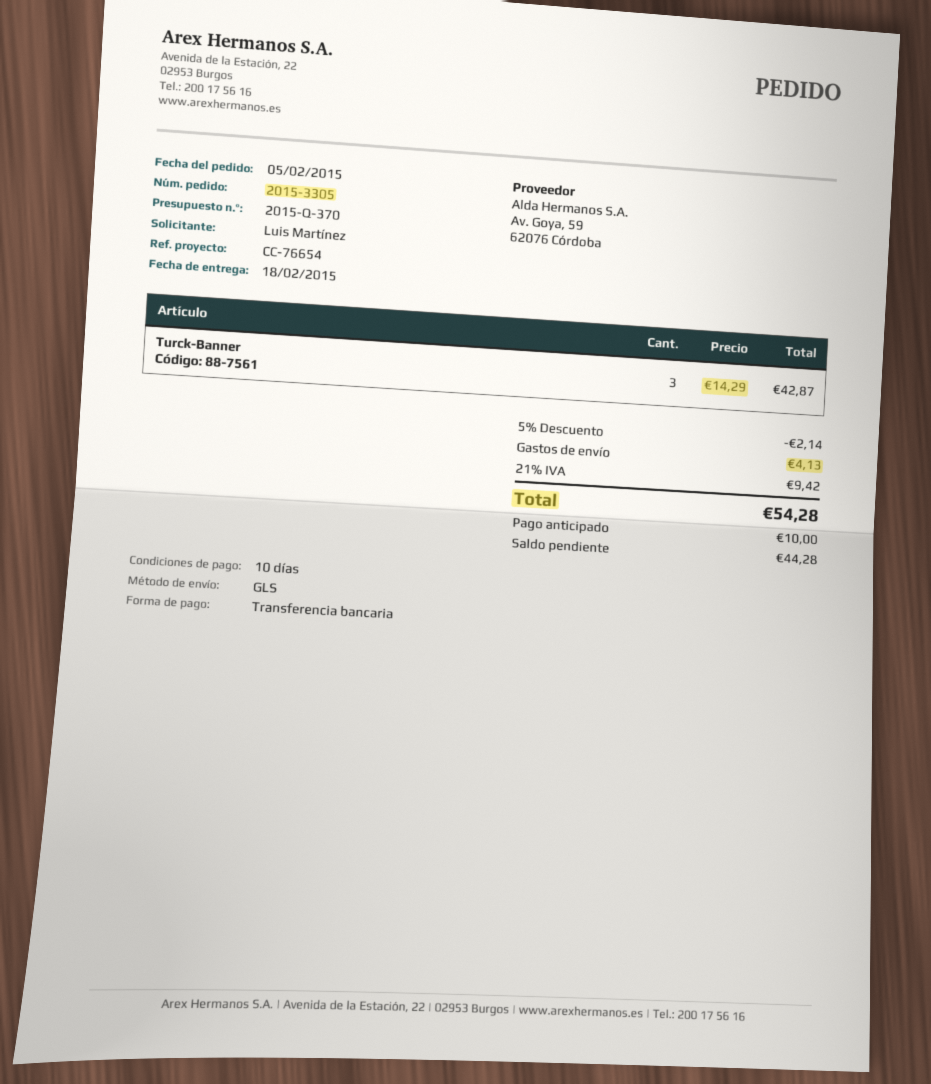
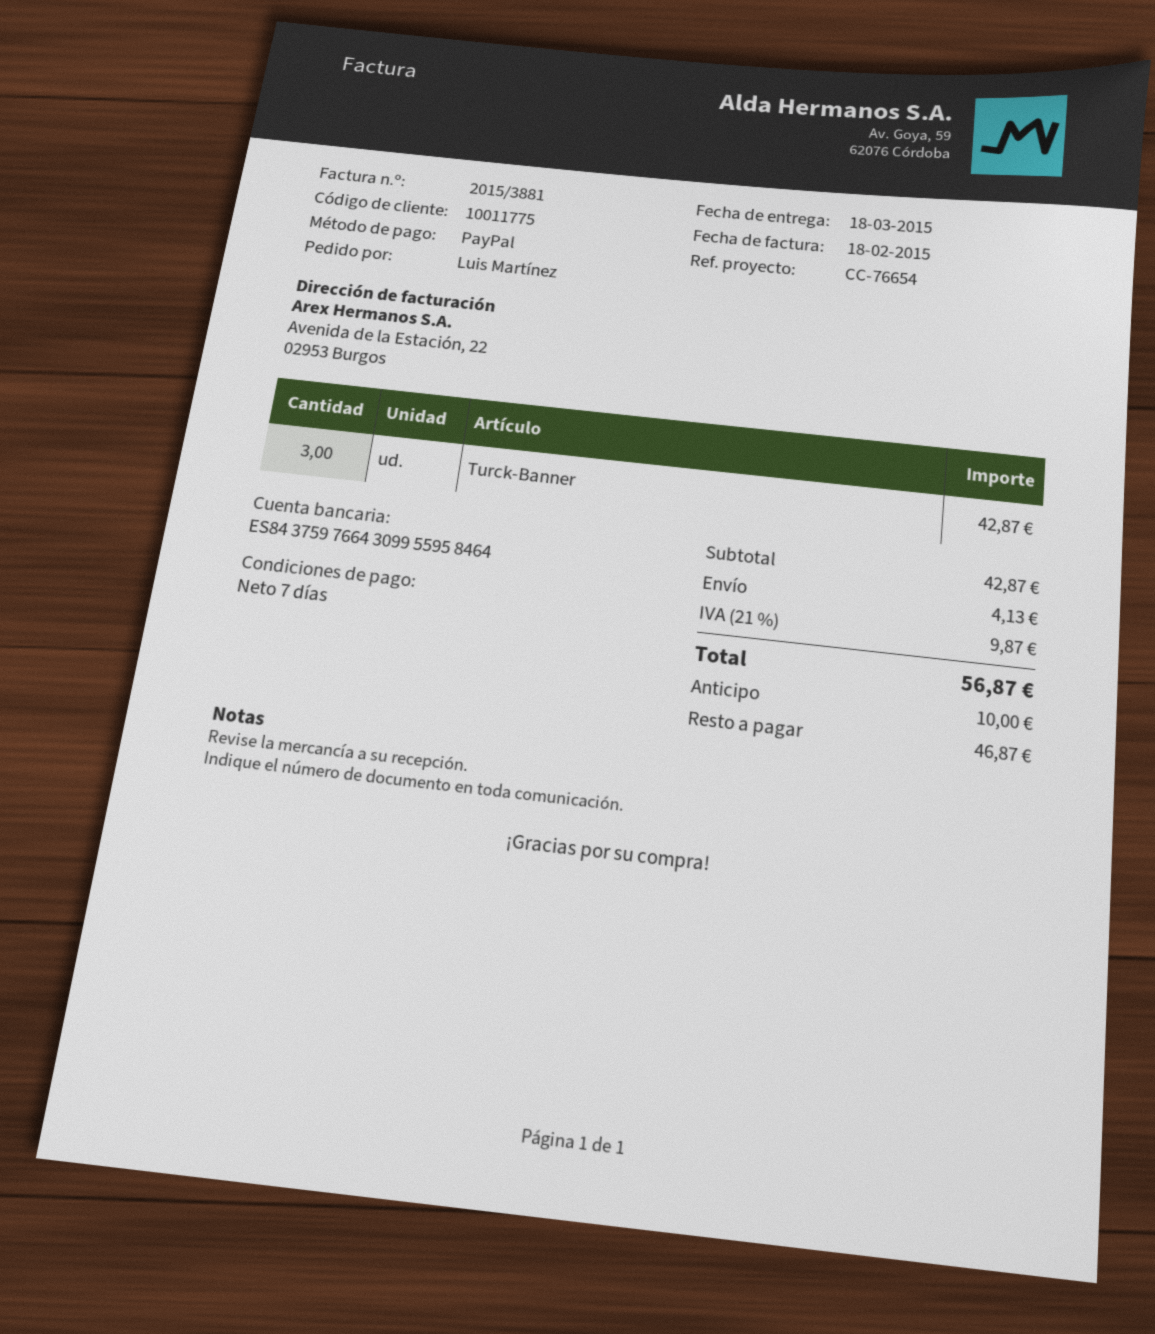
delivery date: 2015-02-18 -> 2015-03-18
payment terms: 10 days -> 7 days
payment method: bank transfer -> PayPal
discount: 5% = 2.14 -> none
tax: 21% = 9.42 -> 21% = 9.87
total: 54.28 -> 56.87
balance: 44.28 -> 46.87

